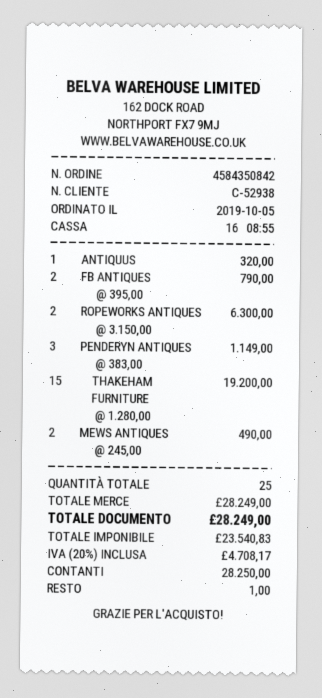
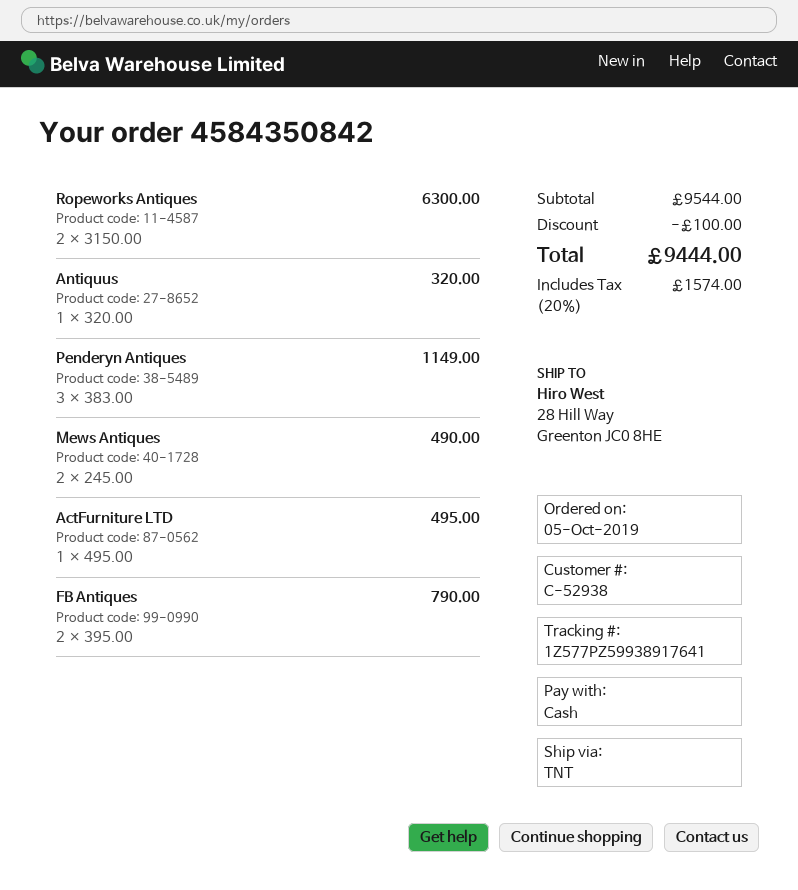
THAKEHAM FURNITURE: 15 x 1280.00 = 19200.00 -> none
ActFurniture LTD: none -> 1 x 495.00 = 495.00
subtotal: 28249.00 -> 9544.00
discount: none -> 100.00
tax: 20% = 4708.17 -> 20% = 1574.00
total: 28249.00 -> 9444.00

